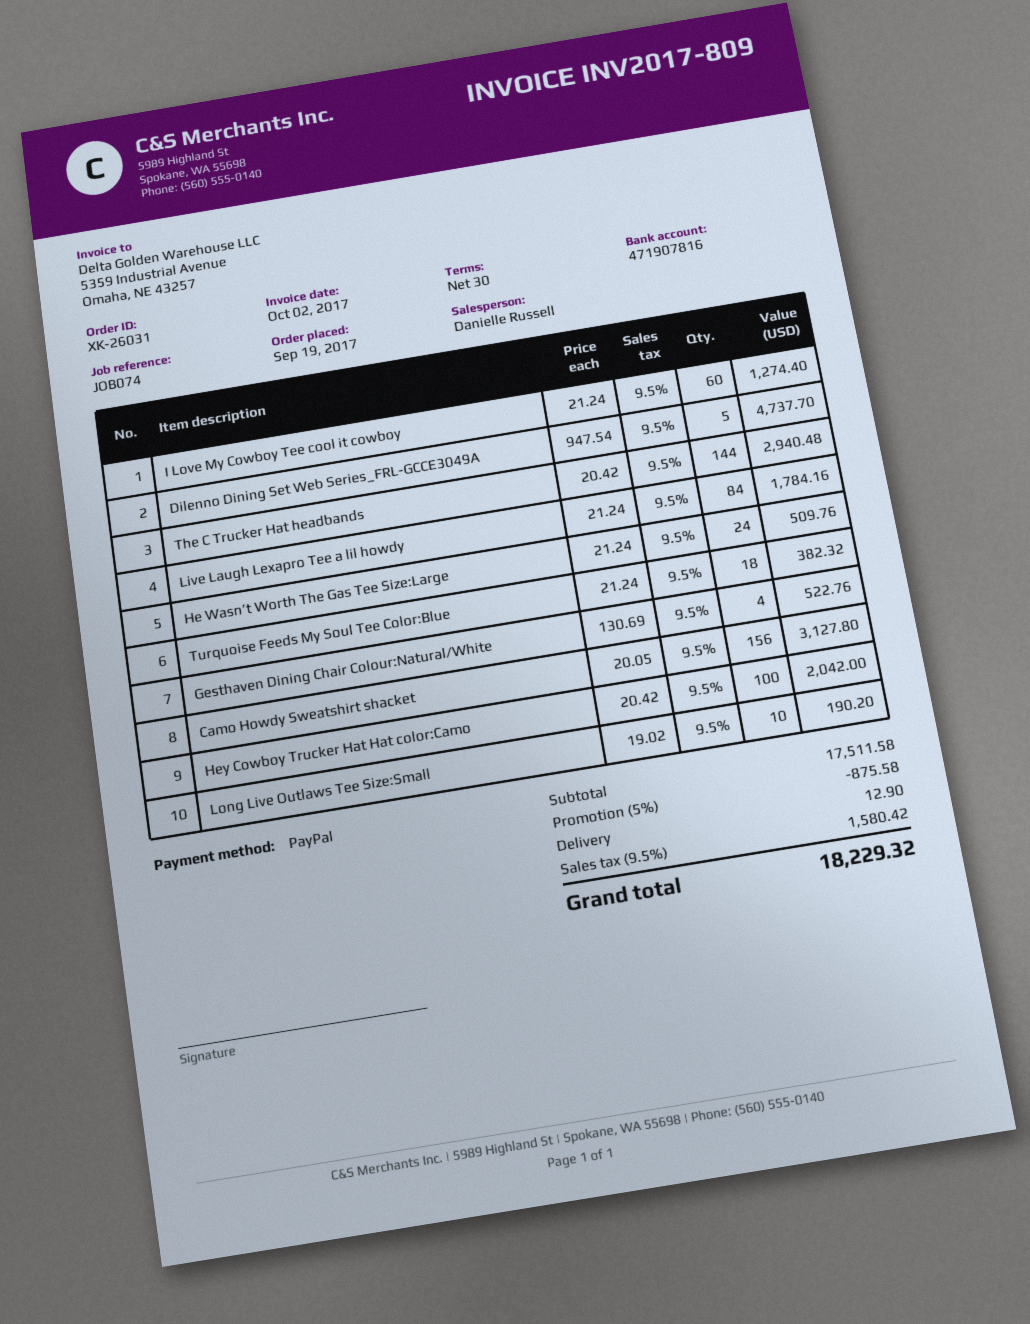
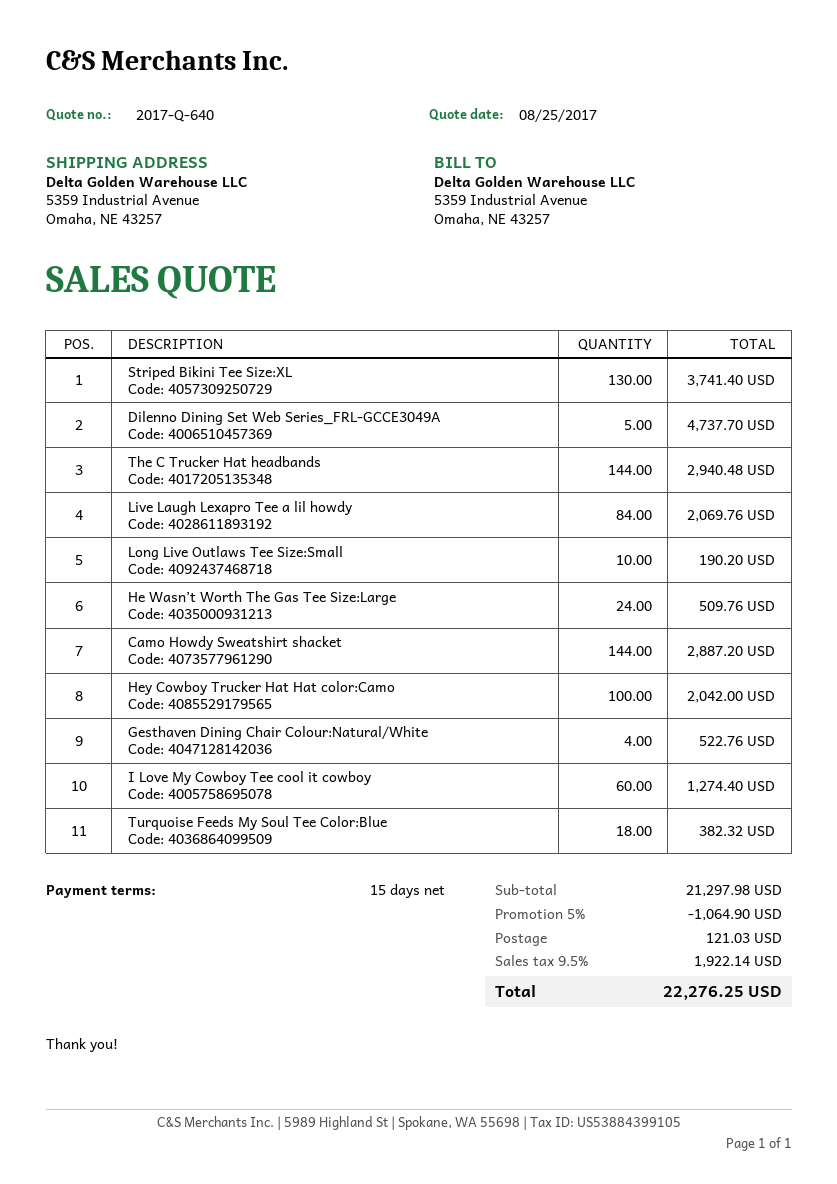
payment terms: 30 days -> 15 days
Live Laugh Lexapro Tee a lil howdy: 84 for 1784.16 -> 84 for 2069.76
Camo Howdy Sweatshirt shacket: 156 for 3127.80 -> 144 for 2887.20
Striped Bikini Tee Size:XL: none -> 130 for 3741.40
subtotal: 17511.58 -> 21297.98
discount: 5% = 875.58 -> 5% = 1064.90
shipping: 12.90 -> 121.03
tax: 9.5% = 1580.42 -> 9.5% = 1922.14
total: 18229.32 -> 22276.25

